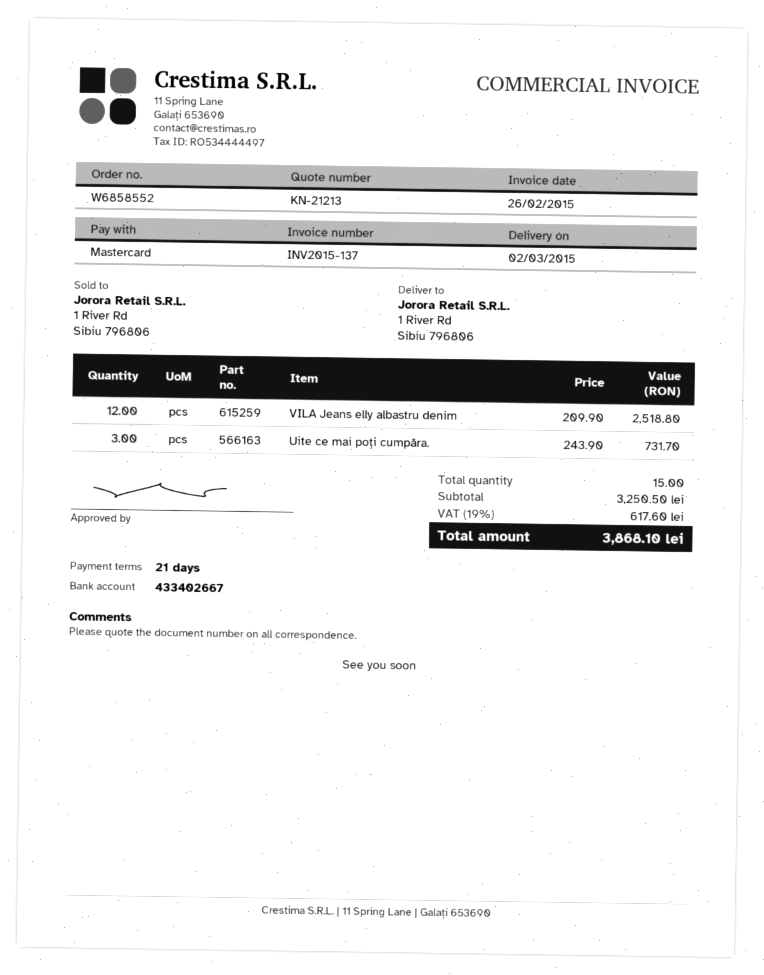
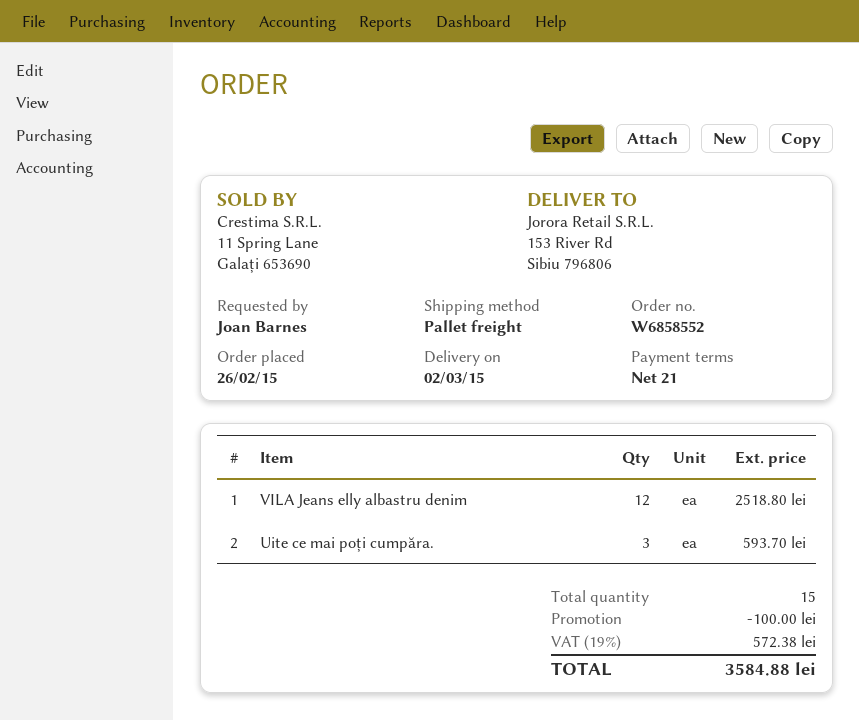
ship to: 1 River Rd, Sibiu 796806 -> 153 River Rd, Sibiu 796806
Uite ce mai poți cumpăra.: 3 for 731.70 -> 3 for 593.70
discount: none -> 100.00
tax: 19% = 617.60 -> 19% = 572.38
total: 3868.10 -> 3584.88

